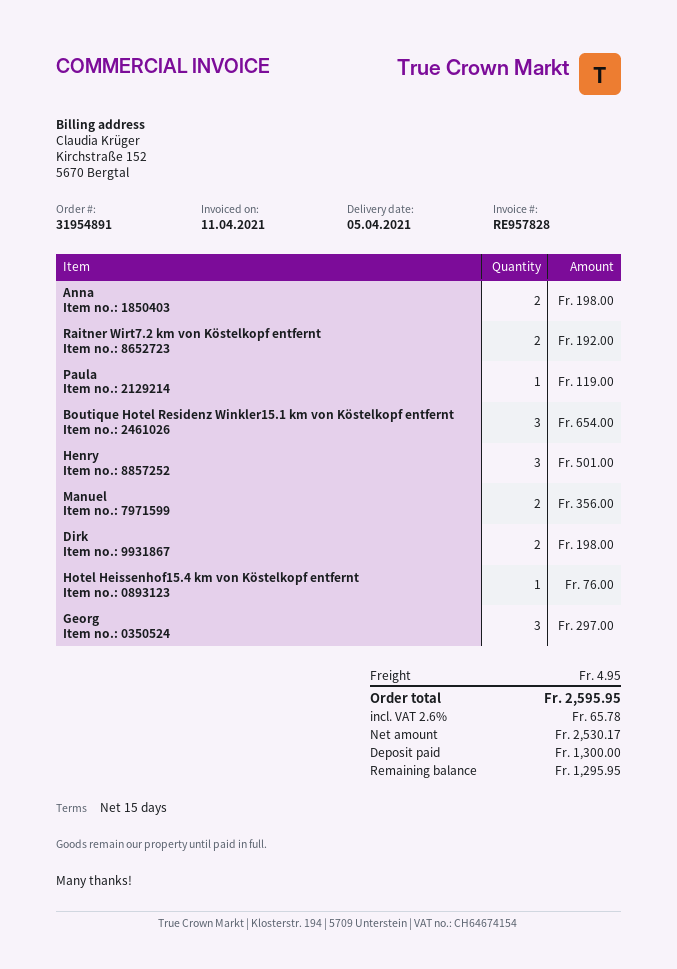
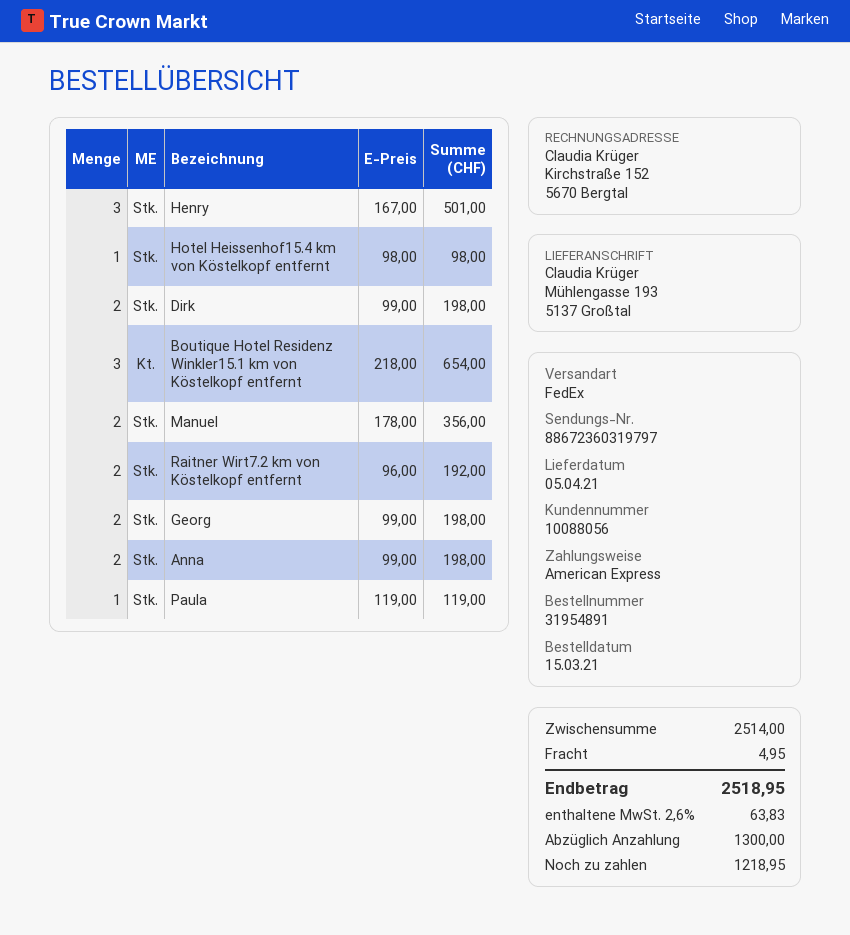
Hotel Heissenhof15.4 km von Köstelkopf entfernt: 1 for 76.00 -> 1 for 98.00
Georg: 3 for 297.00 -> 2 for 198.00
tax: 2.6% = 65.78 -> 2.6% = 63.83
total: 2595.95 -> 2518.95
balance: 1295.95 -> 1218.95

